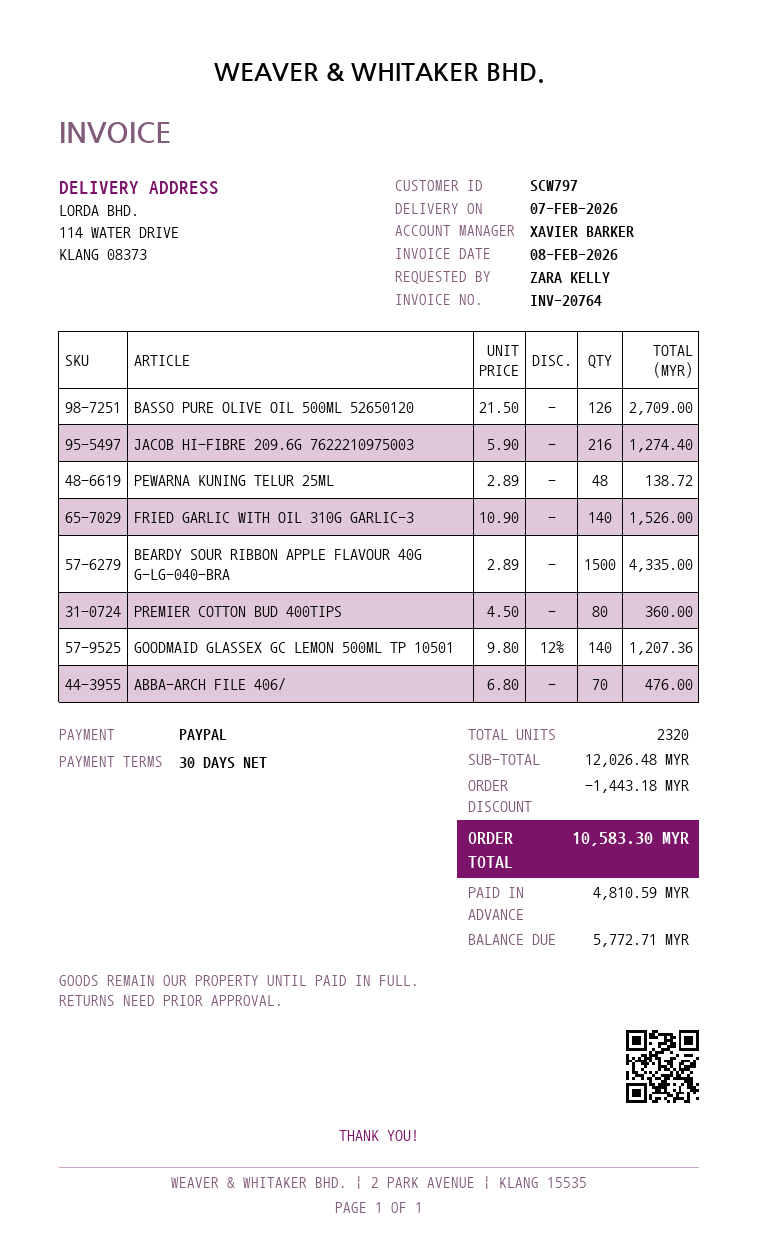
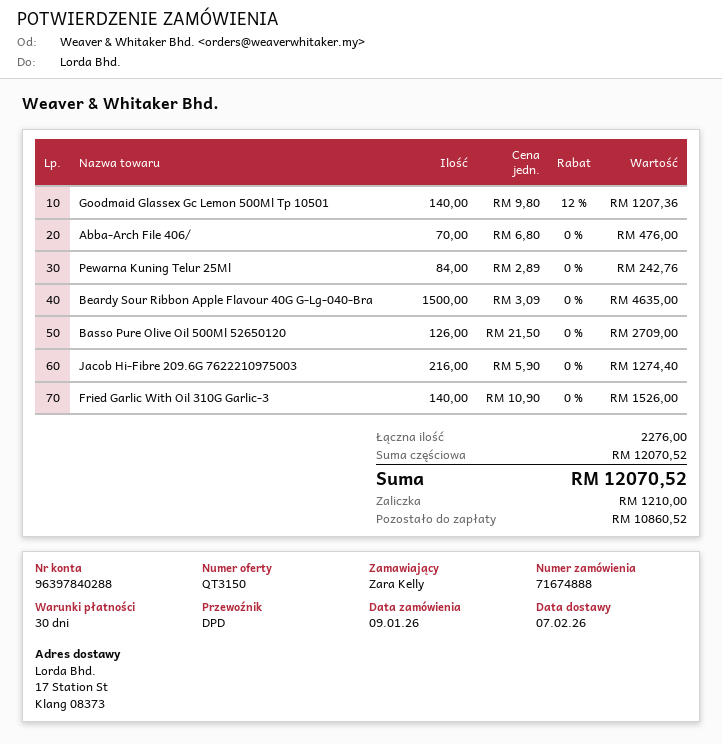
ship to: 114 WATER DRIVE, KLANG 08373 -> 17 Station St, Klang 08373
PEWARNA KUNING TELUR 25ML: 48 x 2.89 = 138.72 -> 84 x 2.89 = 242.76
BEARDY SOUR RIBBON APPLE FLAVOUR 40G G-LG-040-BRA: 1500 x 2.89 = 4335.00 -> 1500 x 3.09 = 4635.00
PREMIER COTTON BUD 400TIPS: 80 x 4.50 = 360.00 -> none
total quantity: 2320 -> 2276
subtotal: 12026.48 -> 12070.52
discount: 1443.18 -> none
total: 10583.30 -> 12070.52
deposit: 4810.59 -> 1210.00
balance: 5772.71 -> 10860.52

